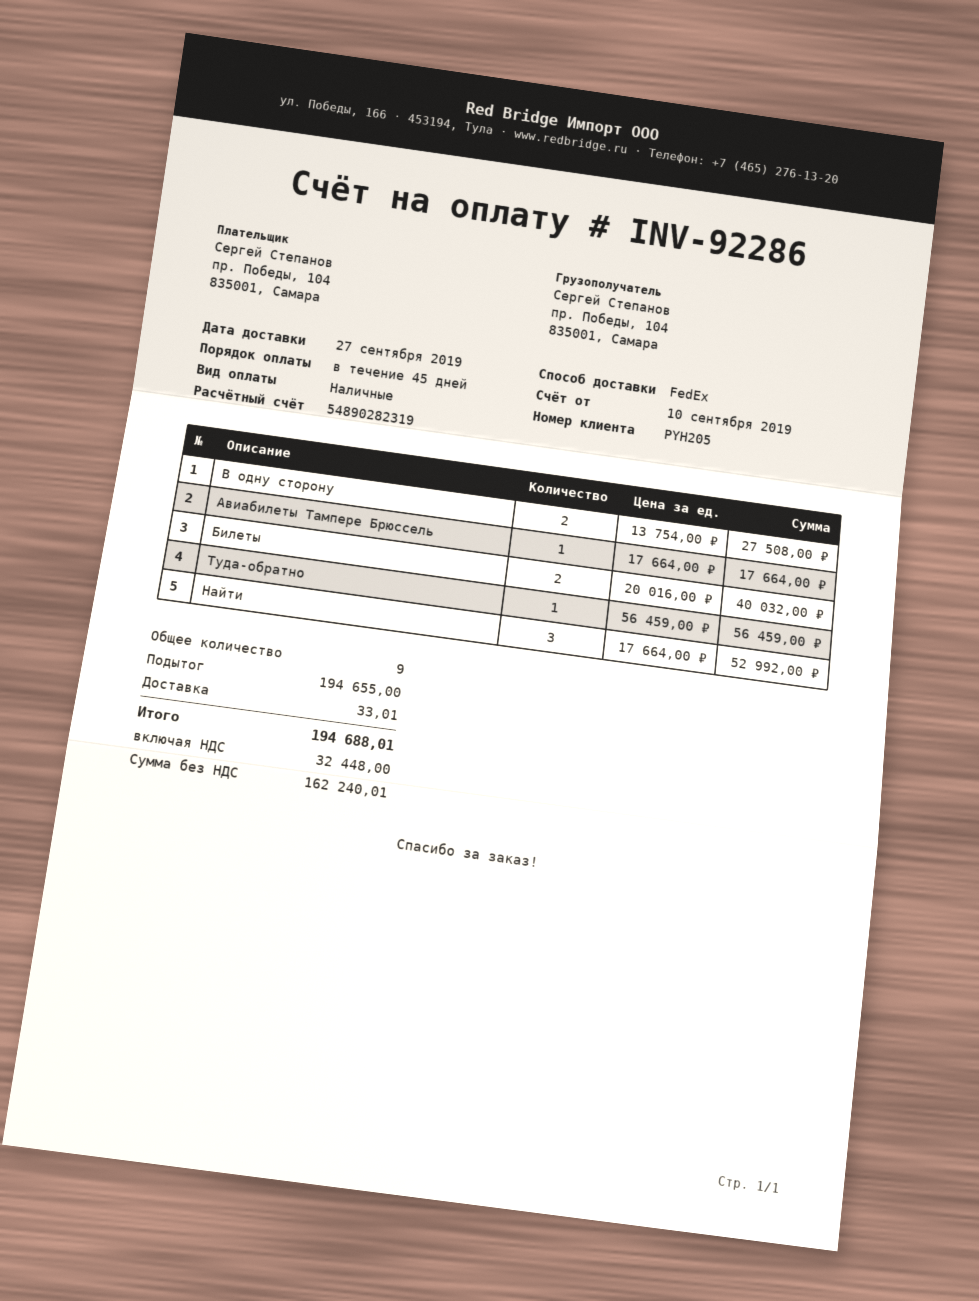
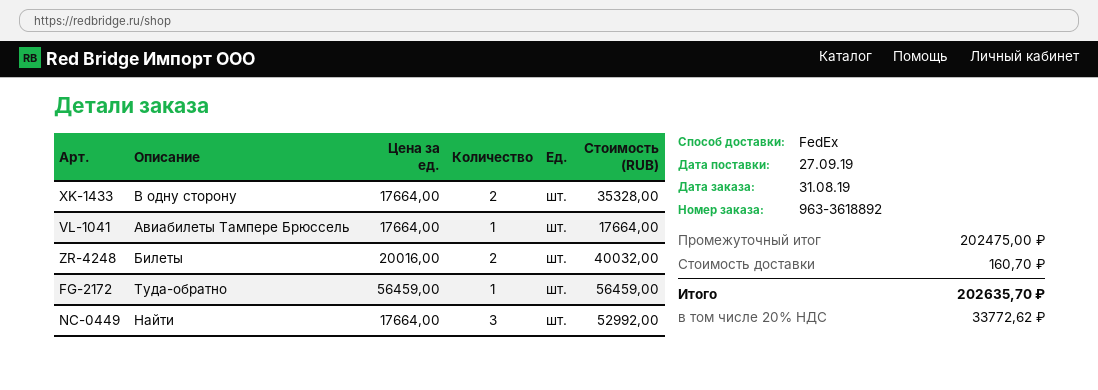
В одну сторону: 2 x 13754.00 = 27508.00 -> 2 x 17664.00 = 35328.00
subtotal: 194655.00 -> 202475.00
shipping: 33.01 -> 160.70
tax: 32448.00 -> 33772.62
total: 194688.01 -> 202635.70

